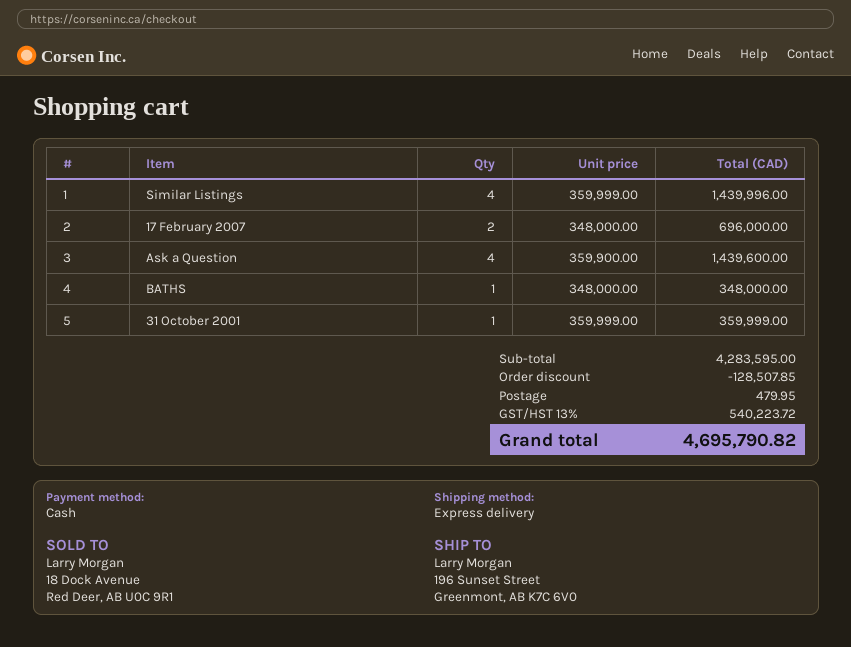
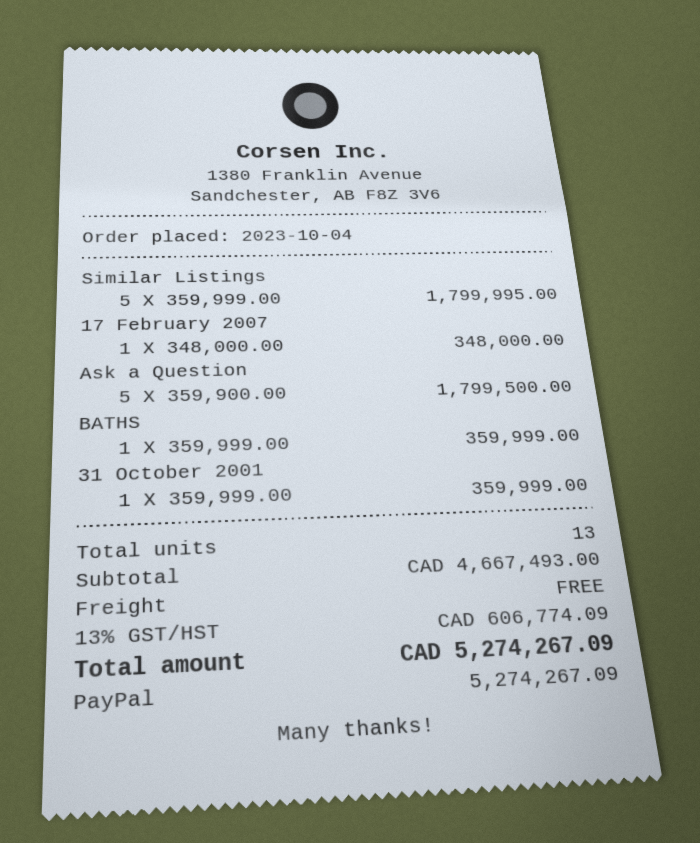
payment method: cash -> PayPal
Similar Listings: 4 x 359999.00 = 1439996.00 -> 5 x 359999.00 = 1799995.00
17 February 2007: 2 x 348000.00 = 696000.00 -> 1 x 348000.00 = 348000.00
Ask a Question: 4 x 359900.00 = 1439600.00 -> 5 x 359900.00 = 1799500.00
BATHS: 1 x 348000.00 = 348000.00 -> 1 x 359999.00 = 359999.00
subtotal: 4283595.00 -> 4667493.00
discount: 128507.85 -> none
shipping: 479.95 -> 0.00
tax: 13% = 540223.72 -> 13% = 606774.09
total: 4695790.82 -> 5274267.09

